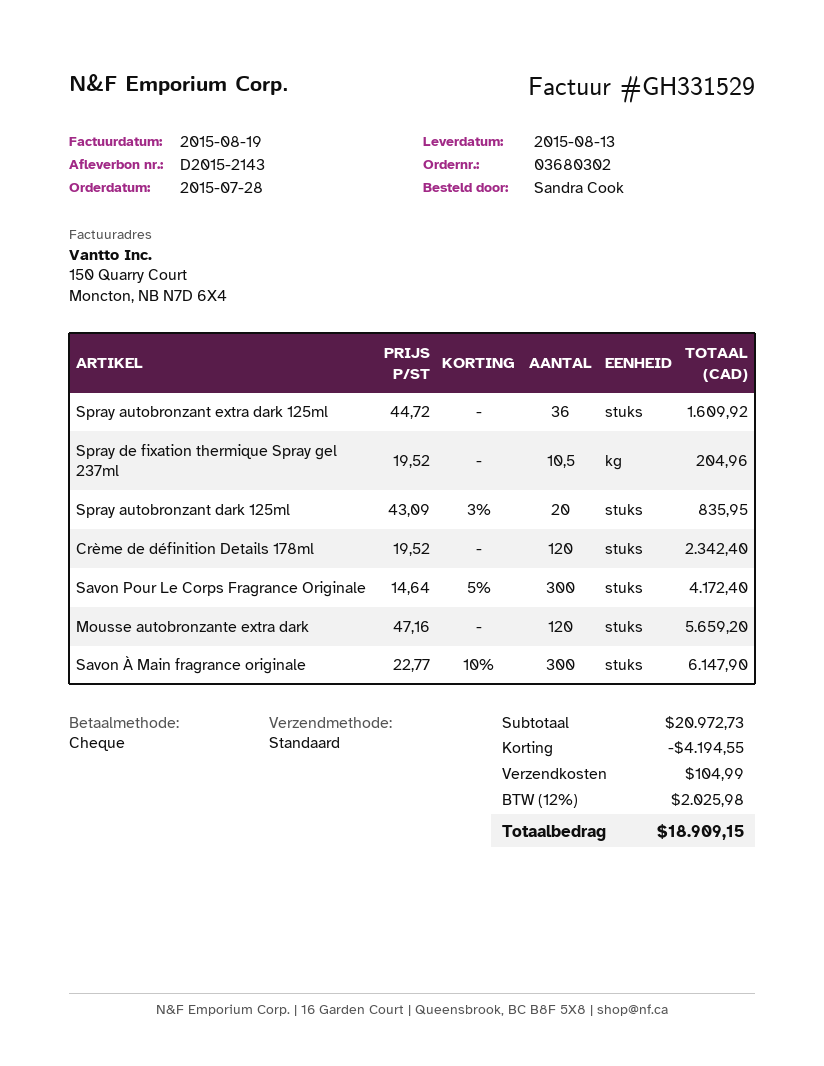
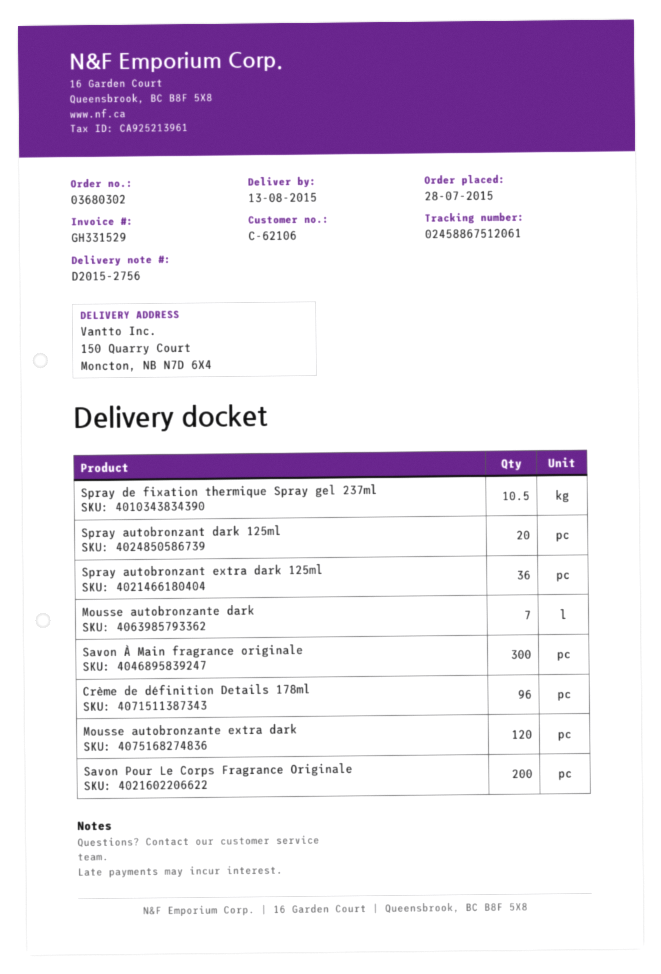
delivery note number: D2015-2143 -> D2015-2756
Crème de définition Details 178ml: 120 -> 96
Savon Pour Le Corps Fragrance Originale: 300 -> 200
Mousse autobronzante dark: none -> 7

